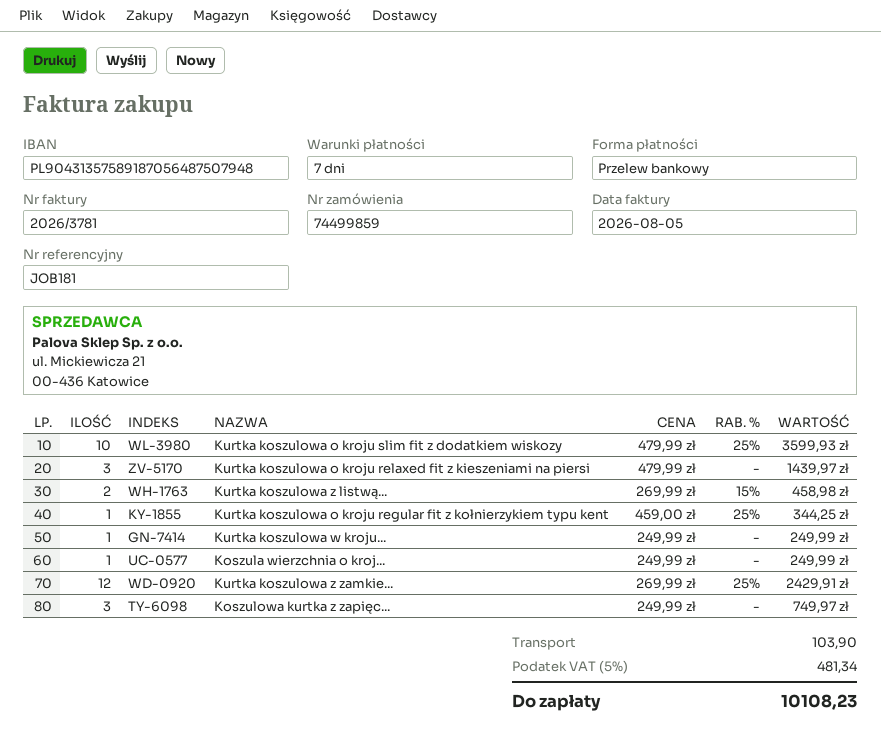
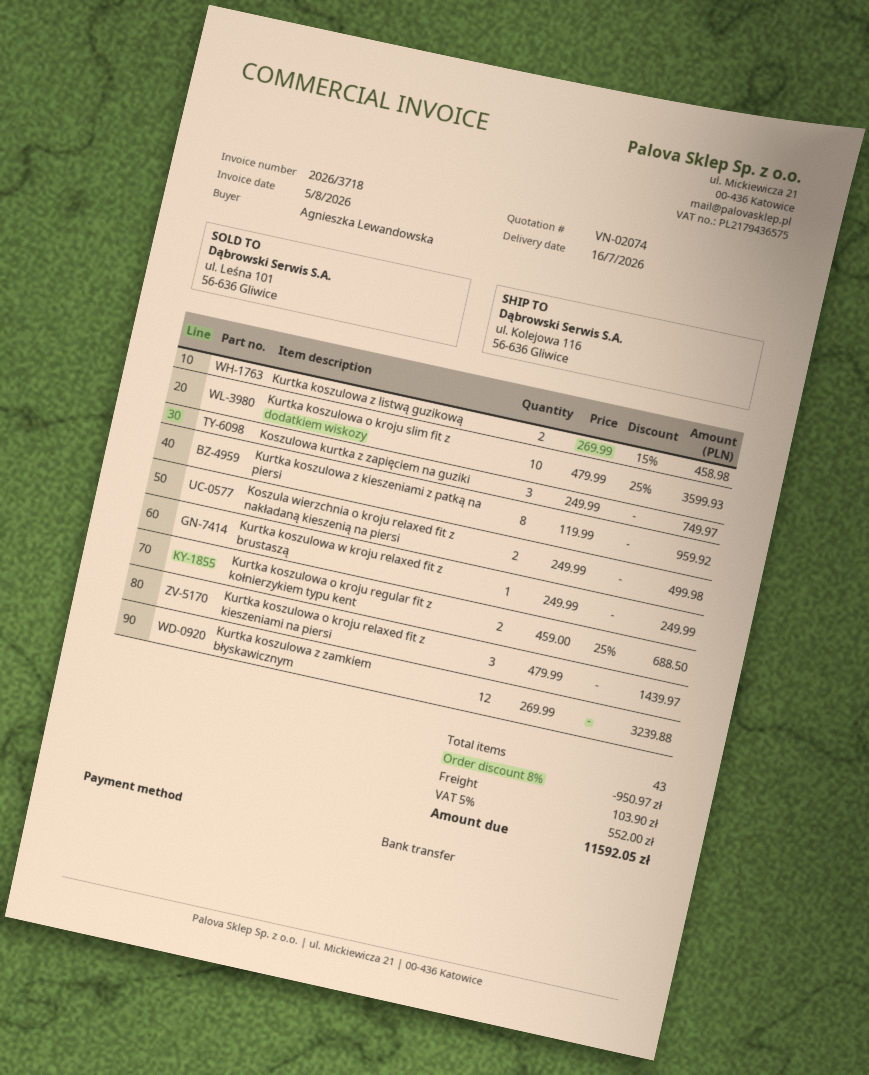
invoice number: 2026/3781 -> 2026/3718
Kurtka koszulowa o kroju regular fit z kołnierzykiem typu kent: 1 x 459.00 - 25% = 344.25 -> 2 x 459.00 - 25% = 688.50
Koszula wierzchnia o kroj...: 1 x 249.99 = 249.99 -> 2 x 249.99 = 499.98
Kurtka koszulowa z zamkie...: 12 x 269.99 - 25% = 2429.91 -> 12 x 269.99 = 3239.88
Kurtka koszulowa z kieszeniami z patką na piersi: none -> 8 x 119.99 = 959.92
discount: none -> 8% = 950.97
tax: 5% = 481.34 -> 5% = 552.00
total: 10108.23 -> 11592.05

